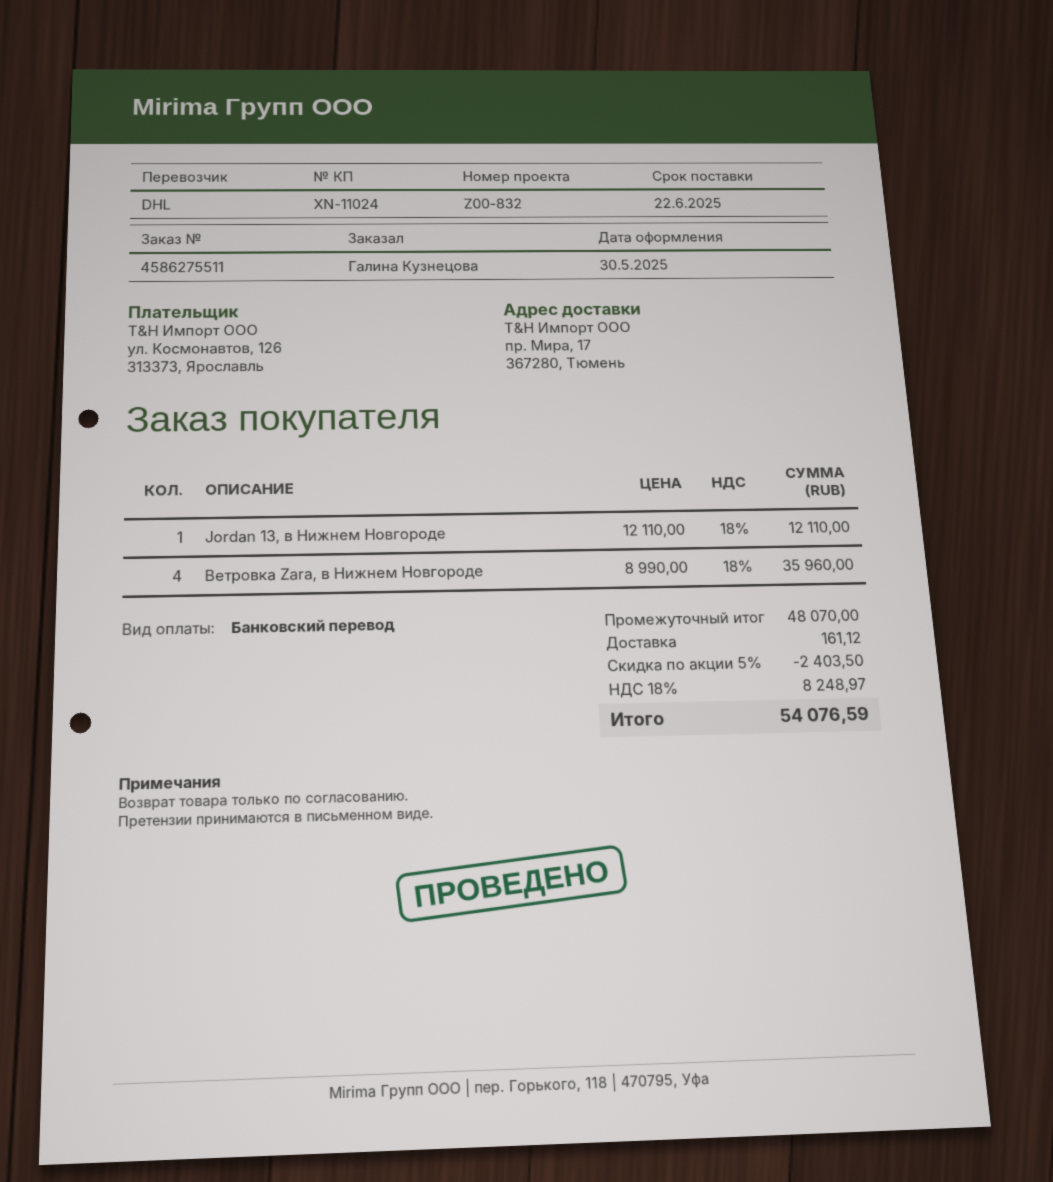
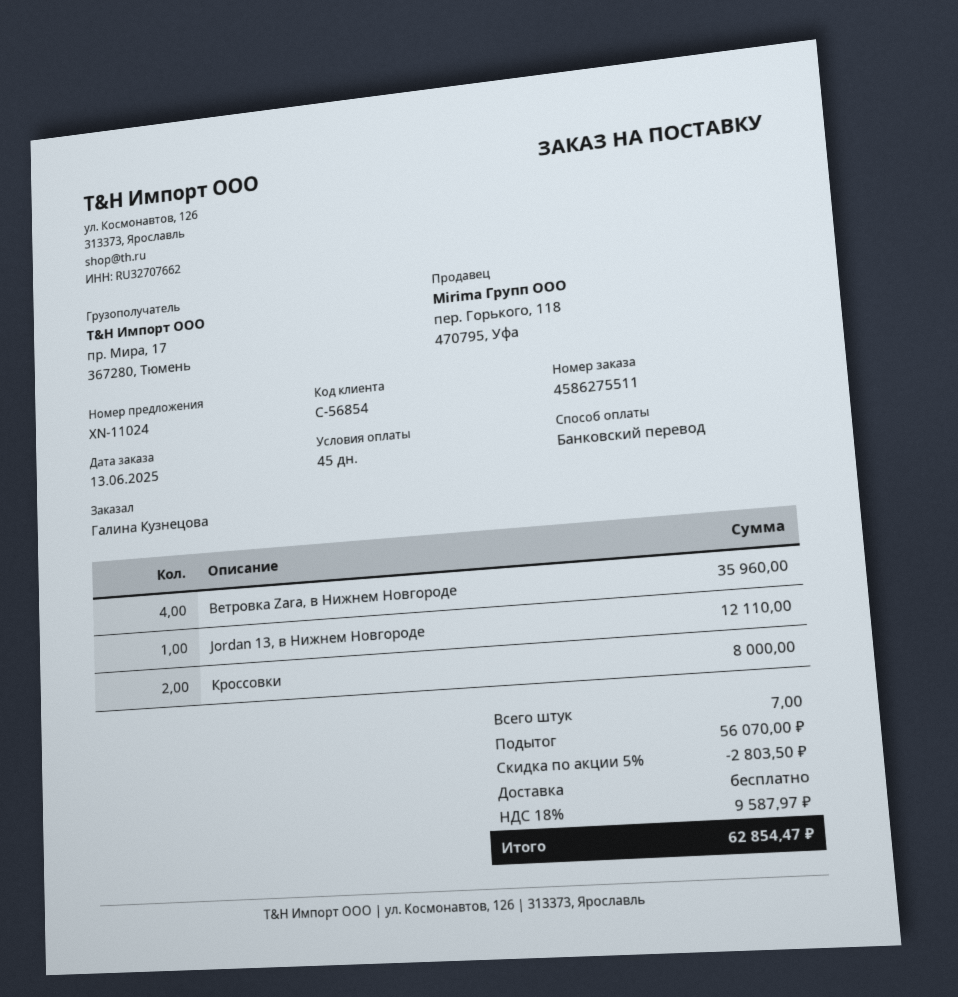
order date: 2025-05-30 -> 2025-06-13
Кроссовки: none -> 2 for 8000.00
subtotal: 48070.00 -> 56070.00
discount: 5% = 2403.50 -> 5% = 2803.50
shipping: 161.12 -> 0.00
tax: 18% = 8248.97 -> 18% = 9587.97
total: 54076.59 -> 62854.47

